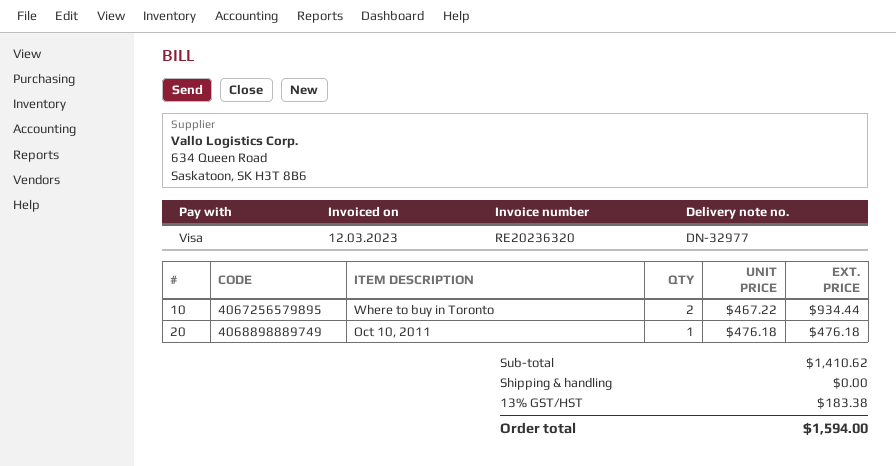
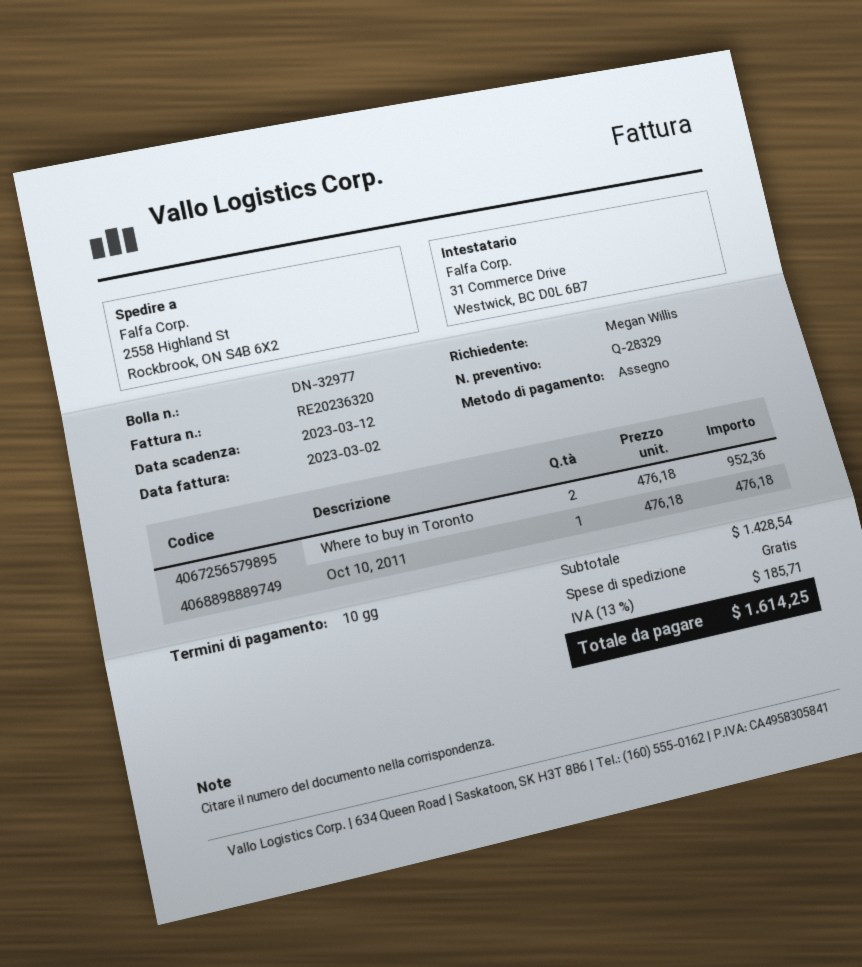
invoice date: 2023-03-12 -> 2023-03-02
payment method: Visa -> cheque
Where to buy in Toronto: 2 x 467.22 = 934.44 -> 2 x 476.18 = 952.36
subtotal: 1410.62 -> 1428.54
tax: 13% = 183.38 -> 13% = 185.71
total: 1594.00 -> 1614.25

